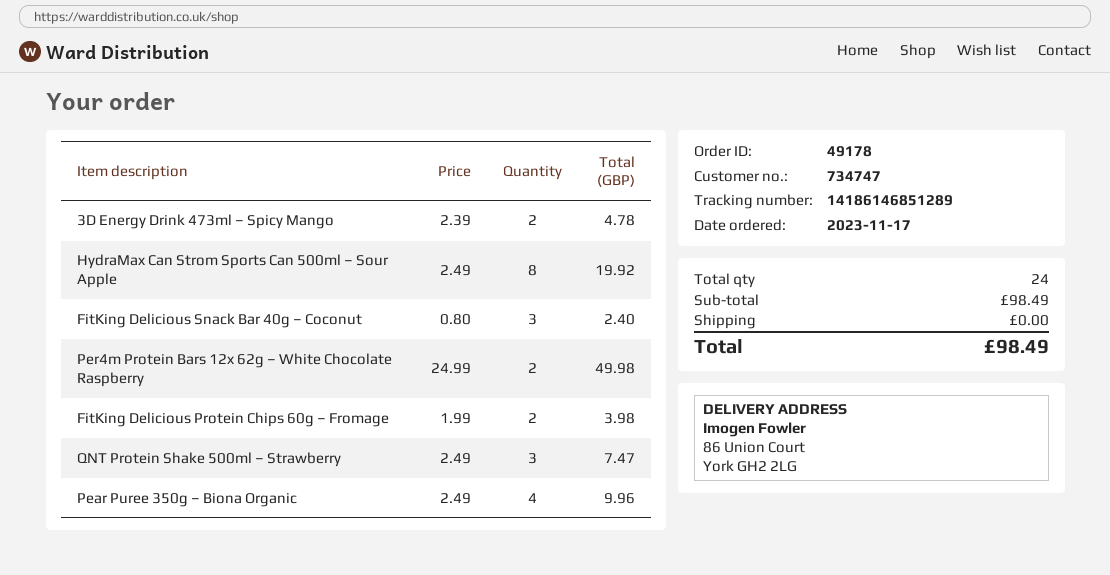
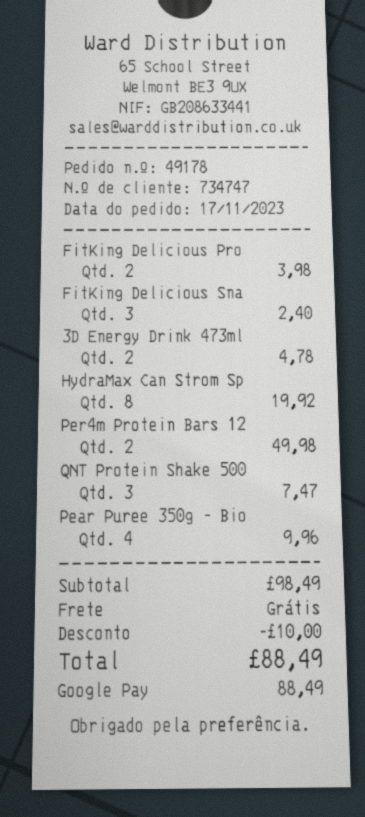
discount: none -> 10.00
total: 98.49 -> 88.49

